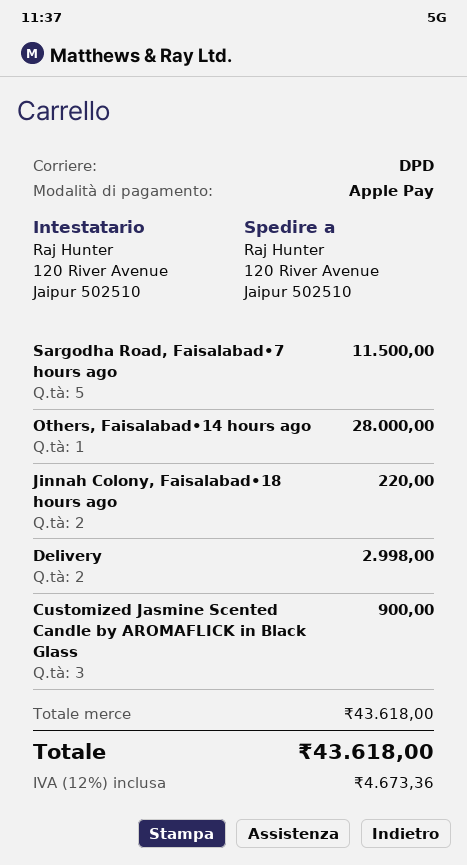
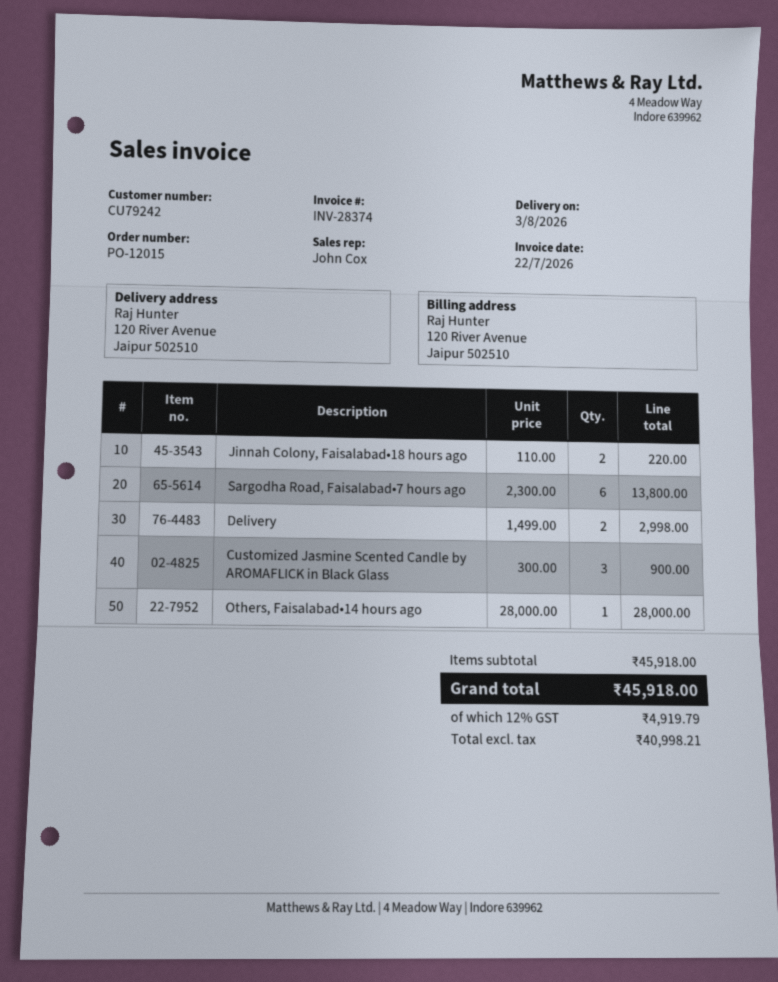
Sargodha Road, Faisalabad•7 hours ago: 5 for 11500.00 -> 6 for 13800.00
subtotal: 43618.00 -> 45918.00
tax: 12% = 4673.36 -> 12% = 4919.79
total: 43618.00 -> 45918.00

